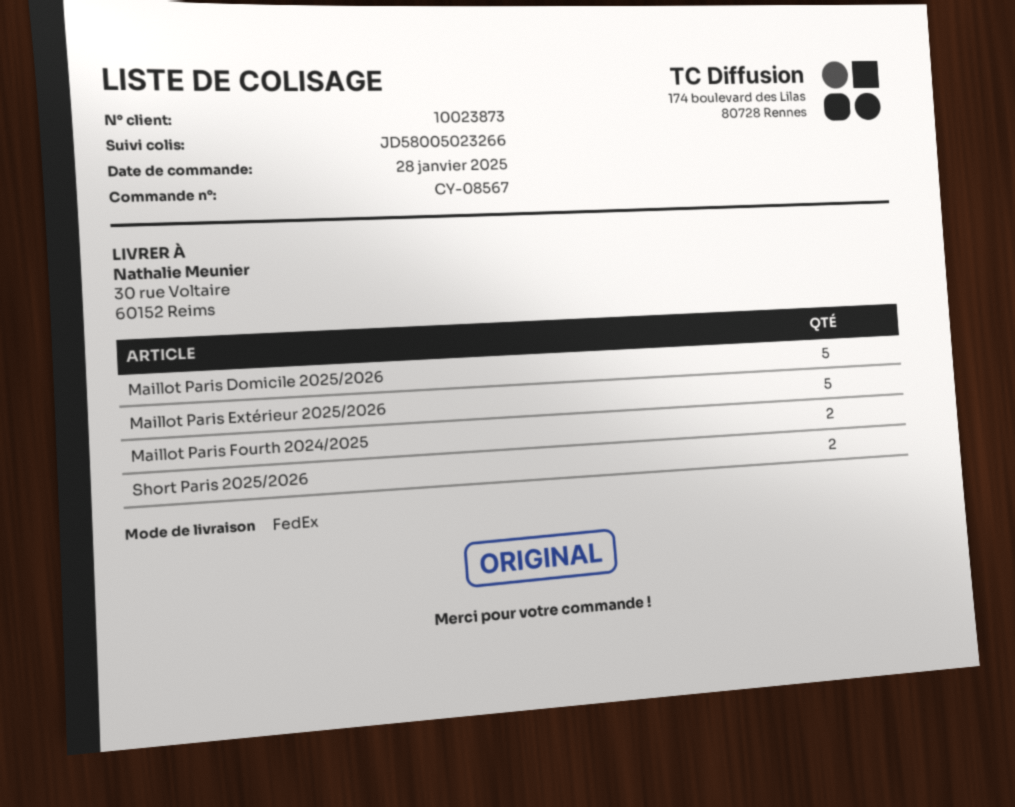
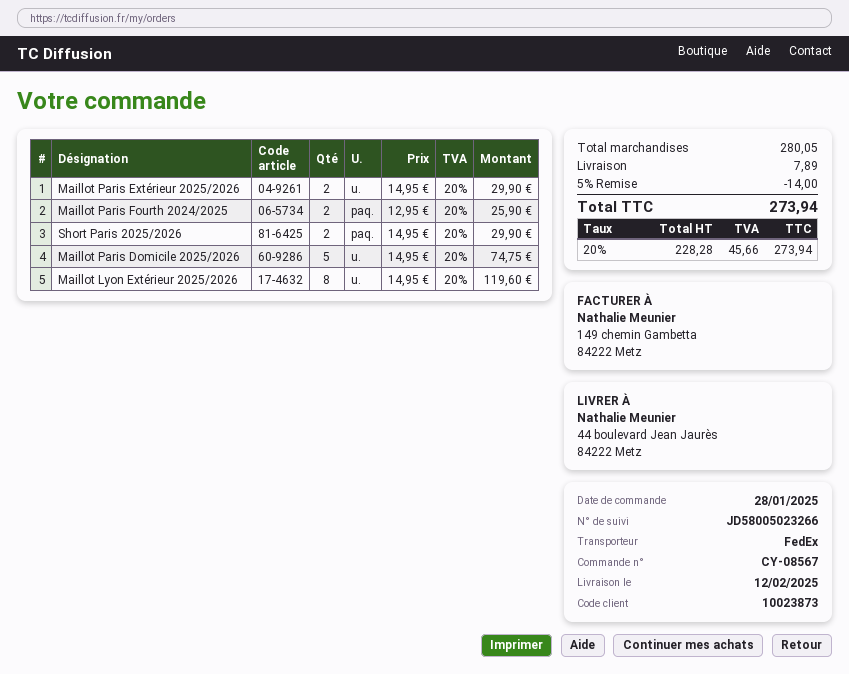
ship to: 30 rue Voltaire, 60152 Reims -> 44 boulevard Jean Jaurès, 84222 Metz
Maillot Paris Extérieur 2025/2026: 5 -> 2
Maillot Lyon Extérieur 2025/2026: none -> 8

